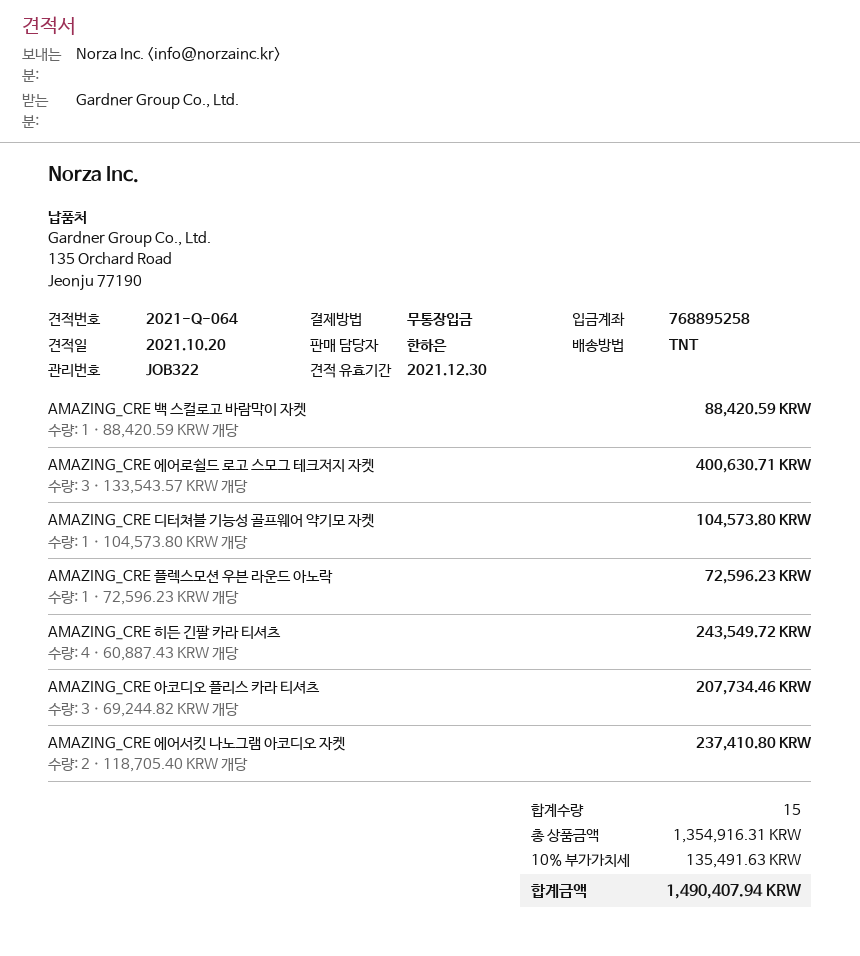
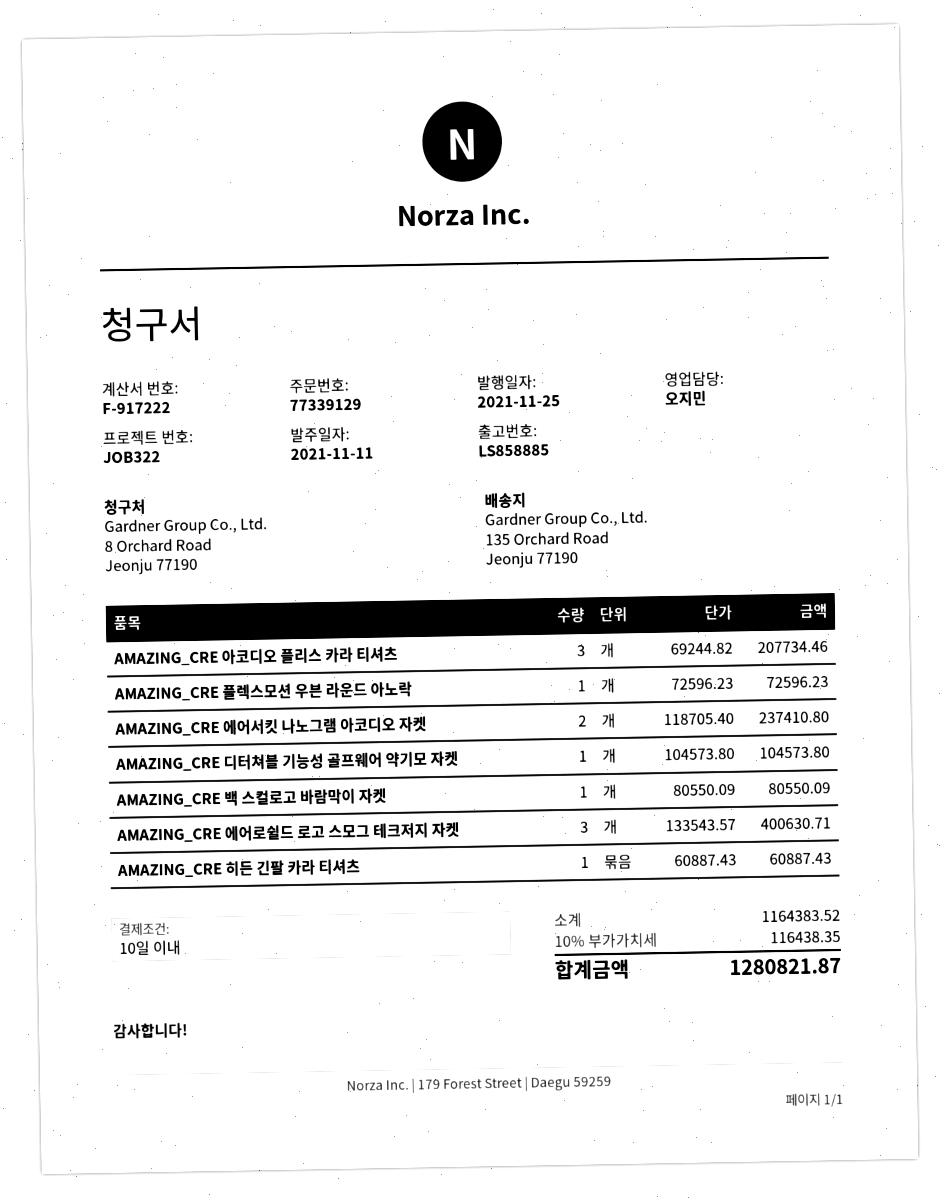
sales rep: 한하은 -> 오지민
AMAZING_CRE 백 스컬로고 바람막이 자켓: 1 x 88420.59 = 88420.59 -> 1 x 80550.09 = 80550.09
AMAZING_CRE 히든 긴팔 카라 티셔츠: 4 x 60887.43 = 243549.72 -> 1 x 60887.43 = 60887.43
subtotal: 1354916.31 -> 1164383.52
tax: 10% = 135491.63 -> 10% = 116438.35
total: 1490407.94 -> 1280821.87

